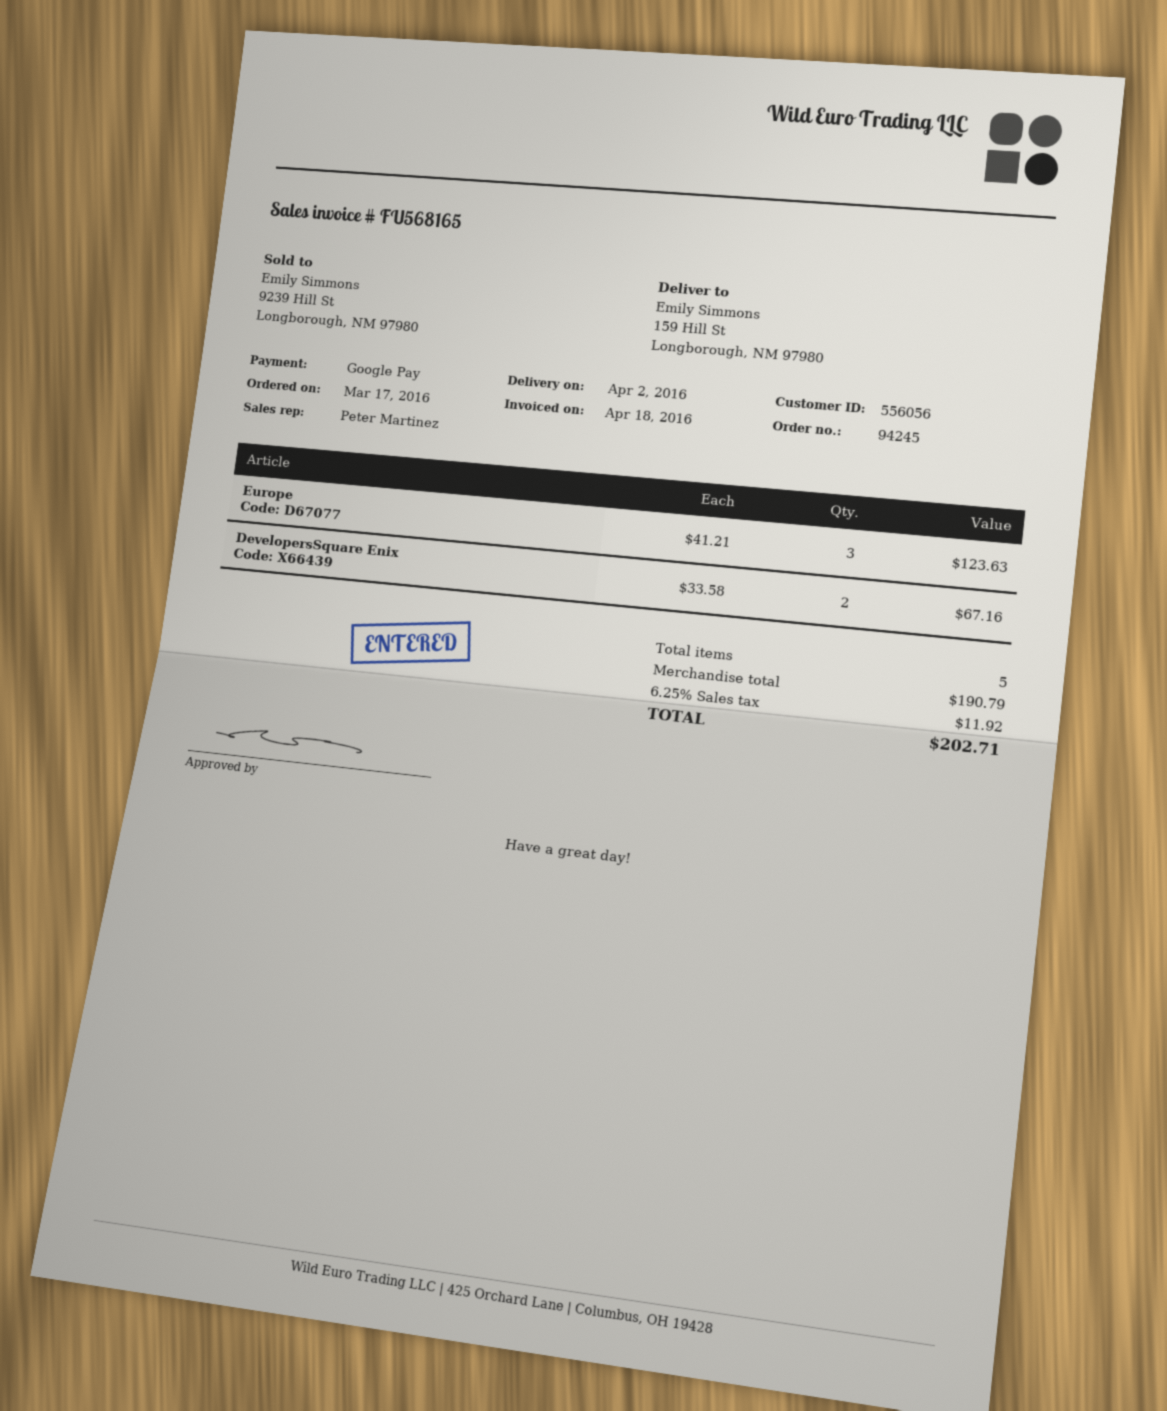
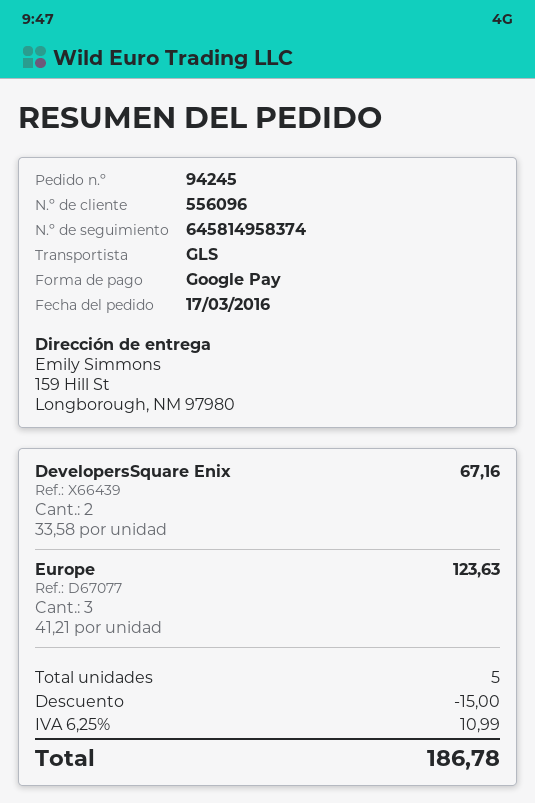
customer number: 556056 -> 556096
discount: none -> 15.00
tax: 6.25% = 11.92 -> 6.25% = 10.99
total: 202.71 -> 186.78

